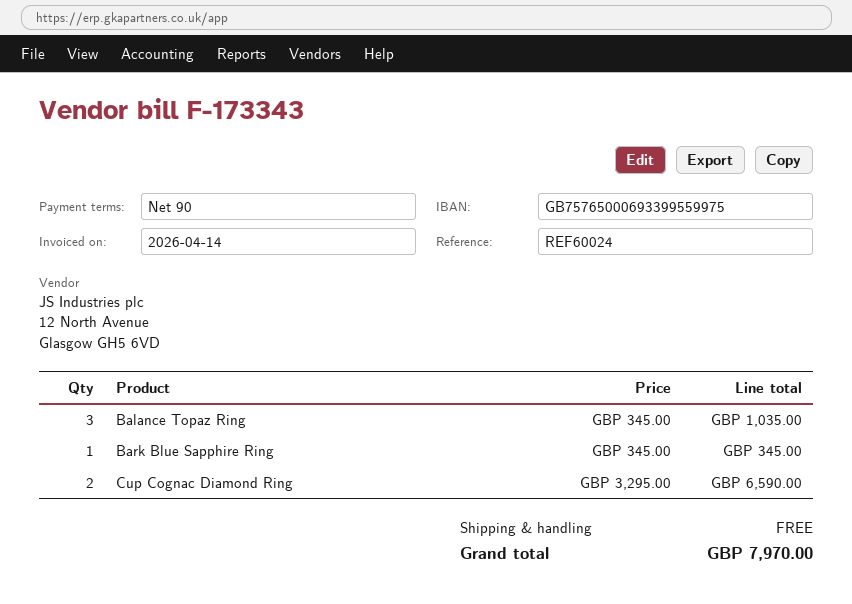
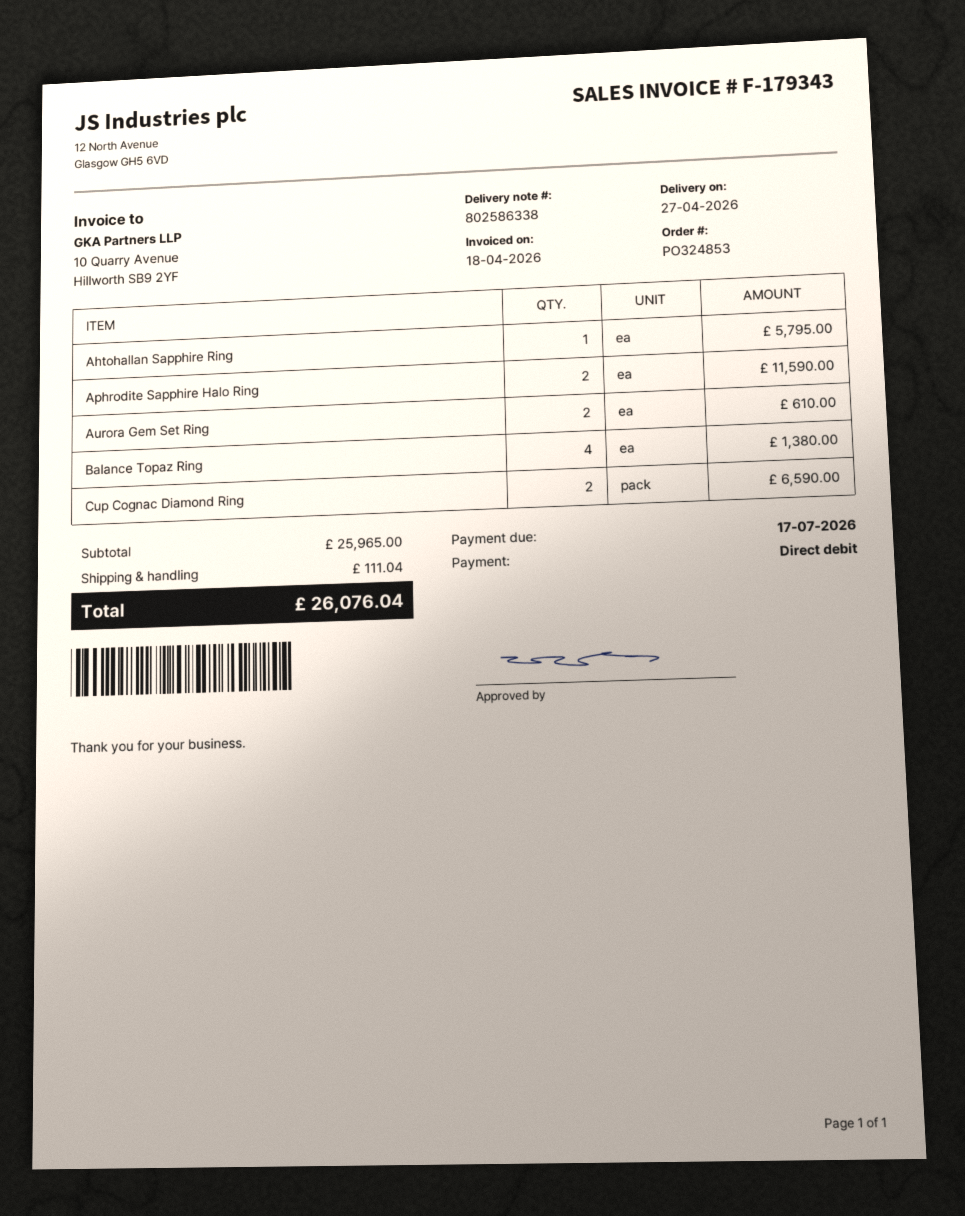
invoice number: F-173343 -> F-179343
invoice date: 2026-04-14 -> 2026-04-18
Balance Topaz Ring: 3 for 1035.00 -> 4 for 1380.00
Bark Blue Sapphire Ring: 1 for 345.00 -> none
Ahtohallan Sapphire Ring: none -> 1 for 5795.00
Aphrodite Sapphire Halo Ring: none -> 2 for 11590.00
Aurora Gem Set Ring: none -> 2 for 610.00
shipping: 0.00 -> 111.04
total: 7970.00 -> 26076.04

